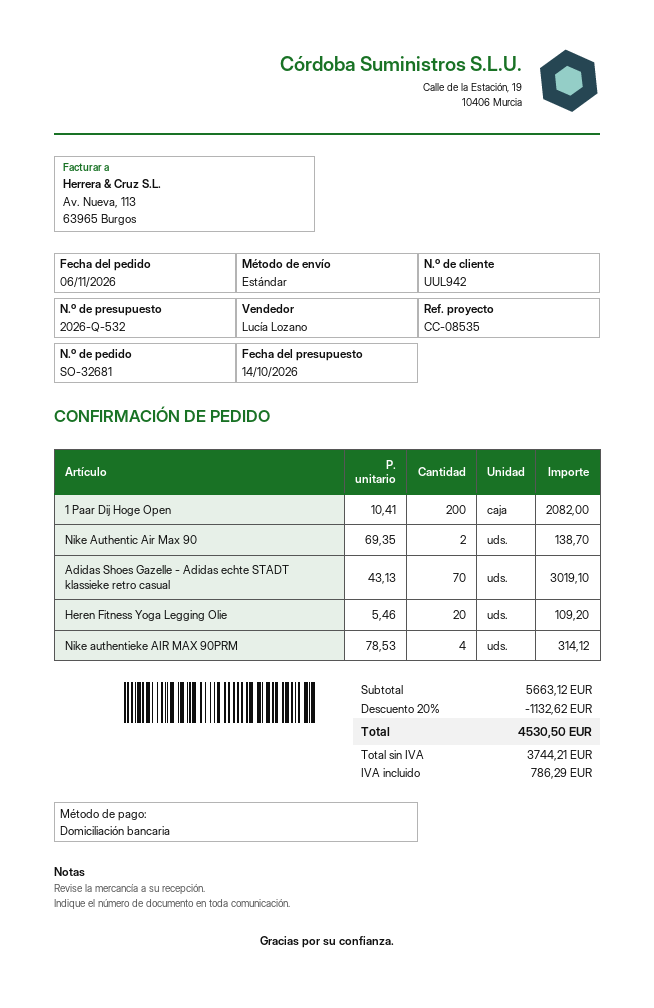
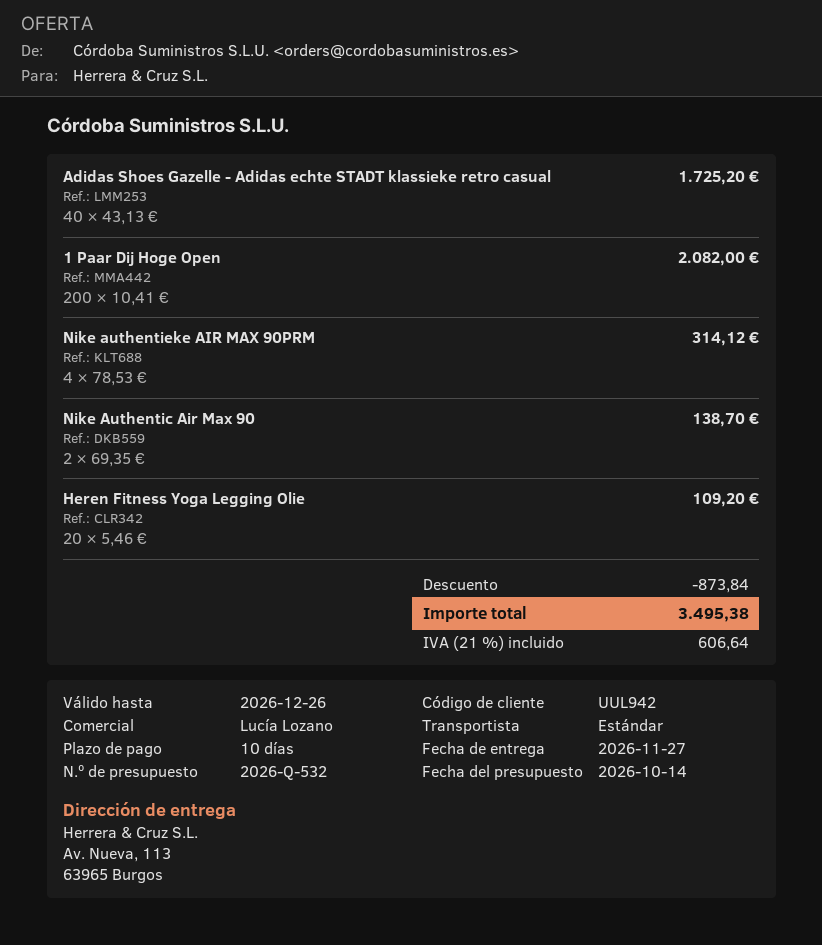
Adidas Shoes Gazelle - Adidas echte STADT klassieke retro casual: 70 x 43.13 = 3019.10 -> 40 x 43.13 = 1725.20
discount: 1132.62 -> 873.84
tax: 786.29 -> 606.64
total: 4530.50 -> 3495.38

